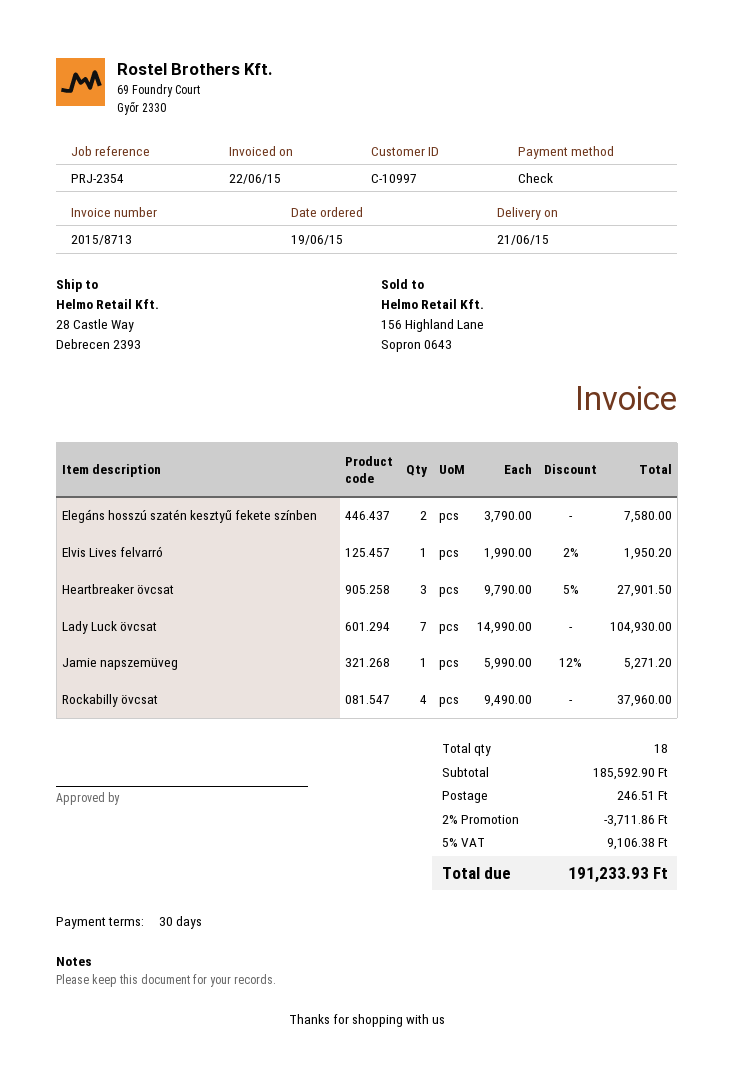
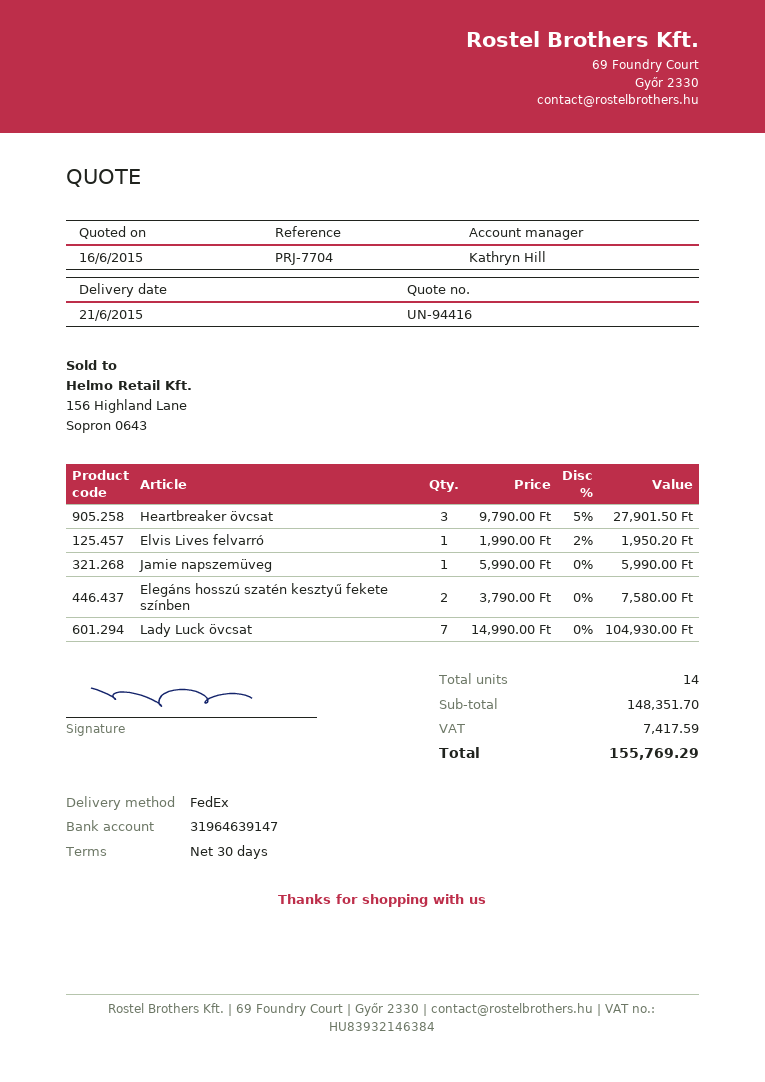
reference: PRJ-2354 -> PRJ-7704
Jamie napszemüveg: 1 x 5990.00 - 12% = 5271.20 -> 1 x 5990.00 = 5990.00
Rockabilly övcsat: 4 x 9490.00 = 37960.00 -> none
total quantity: 18 -> 14
subtotal: 185592.90 -> 148351.70
discount: 2% = 3711.86 -> none
shipping: 246.51 -> none
tax: 9106.38 -> 7417.59
total: 191233.93 -> 155769.29

